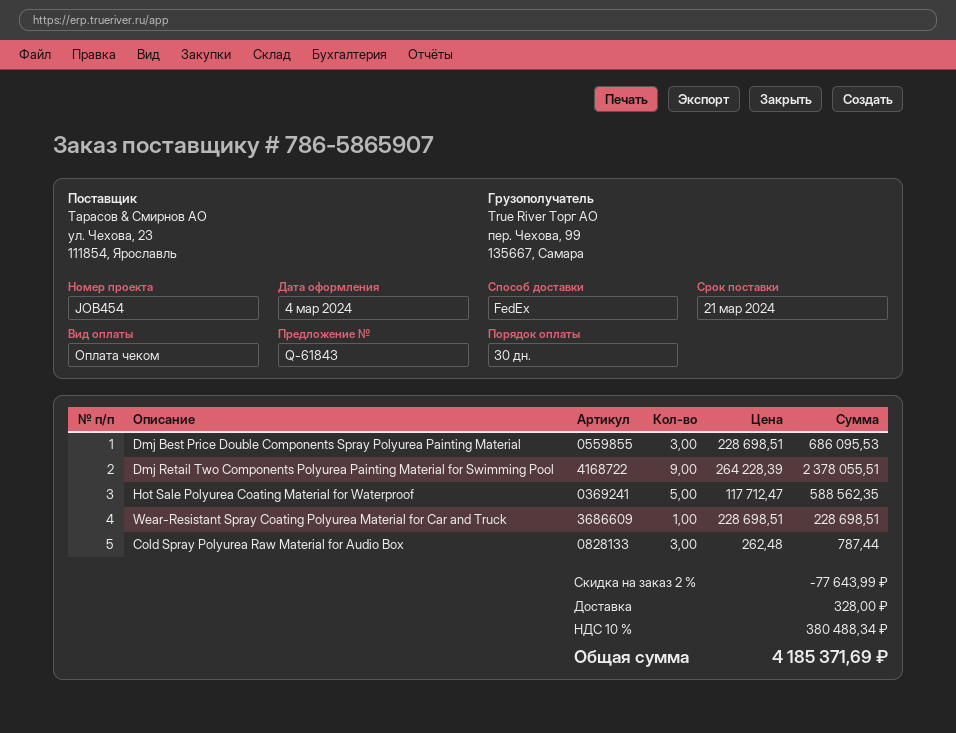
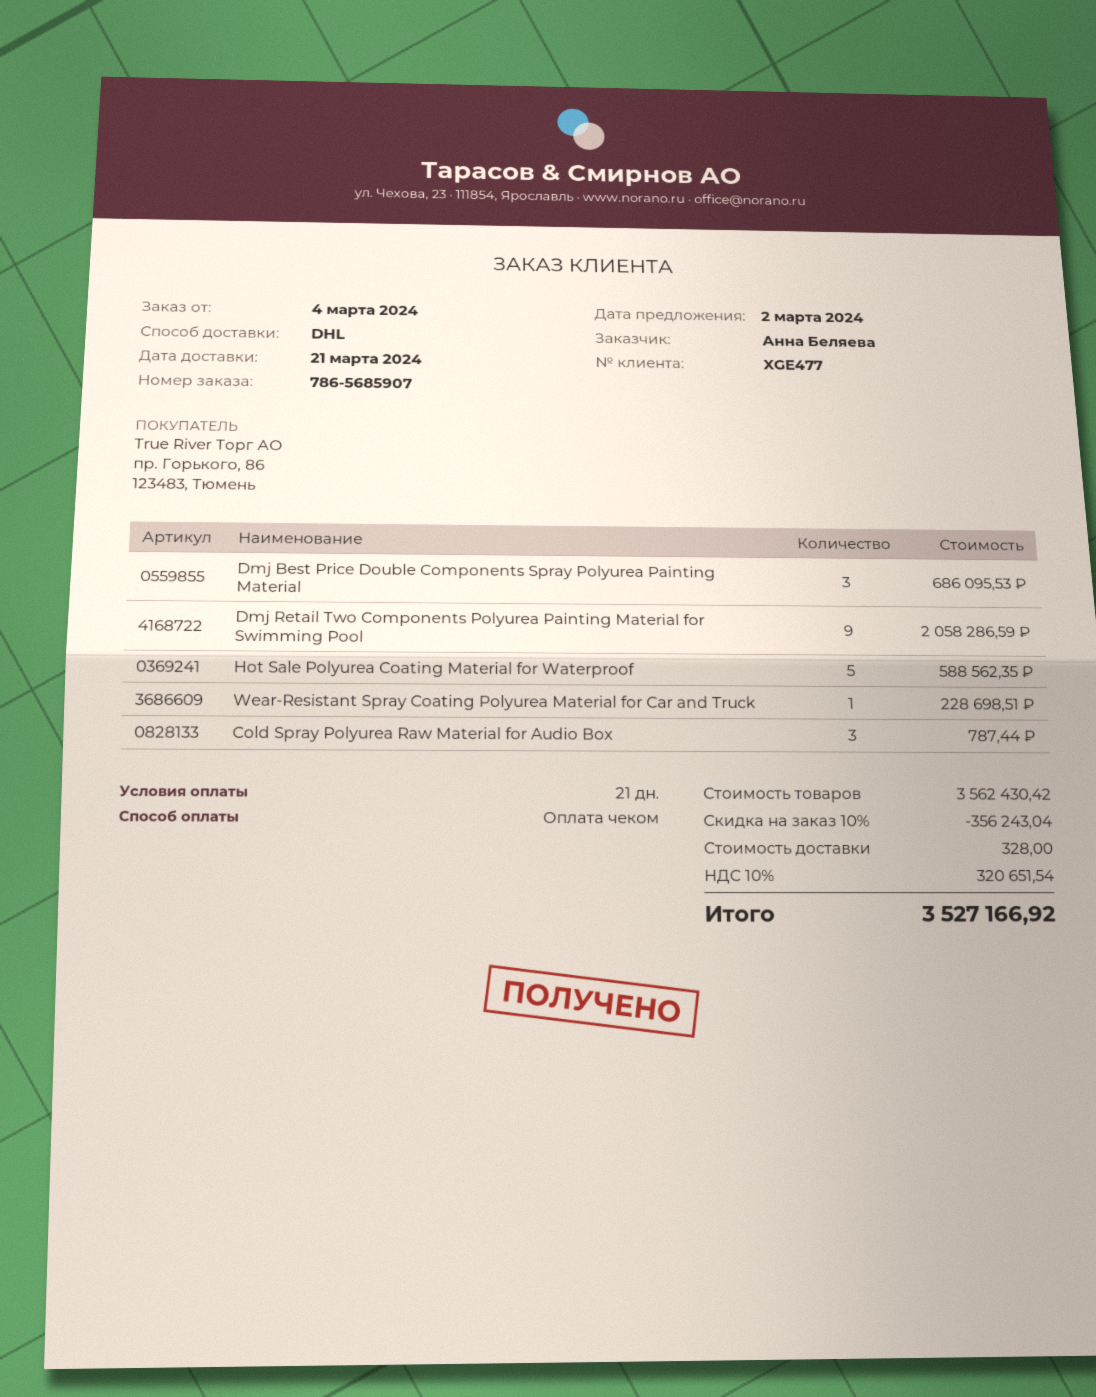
order number: 786-5865907 -> 786-5685907
payment terms: 30 days -> 21 days
shipping method: FedEx -> DHL
Dmj Retail Two Components Polyurea Painting Material for Swimming Pool: 9 for 2378055.51 -> 9 for 2058286.59
discount: 2% = 77643.99 -> 10% = 356243.04
tax: 10% = 380488.34 -> 10% = 320651.54
total: 4185371.69 -> 3527166.92

